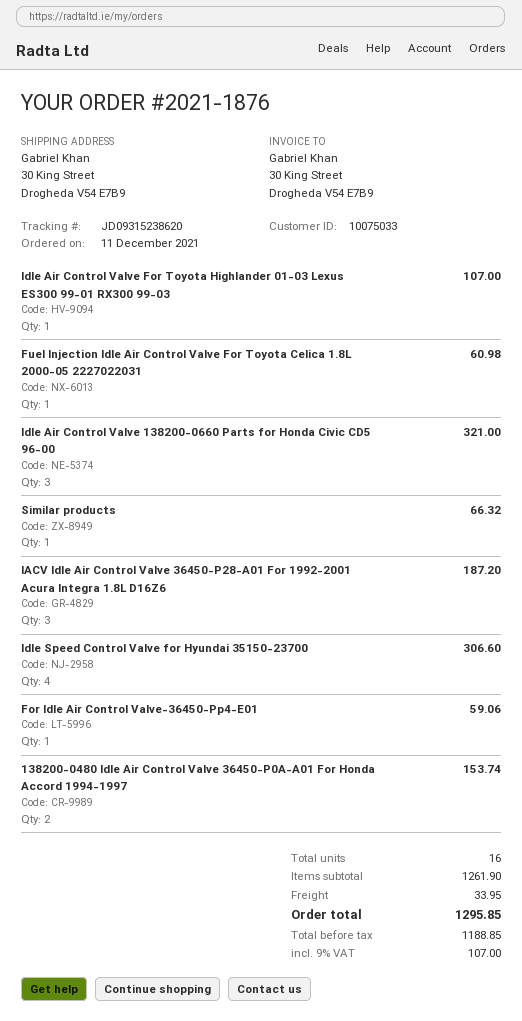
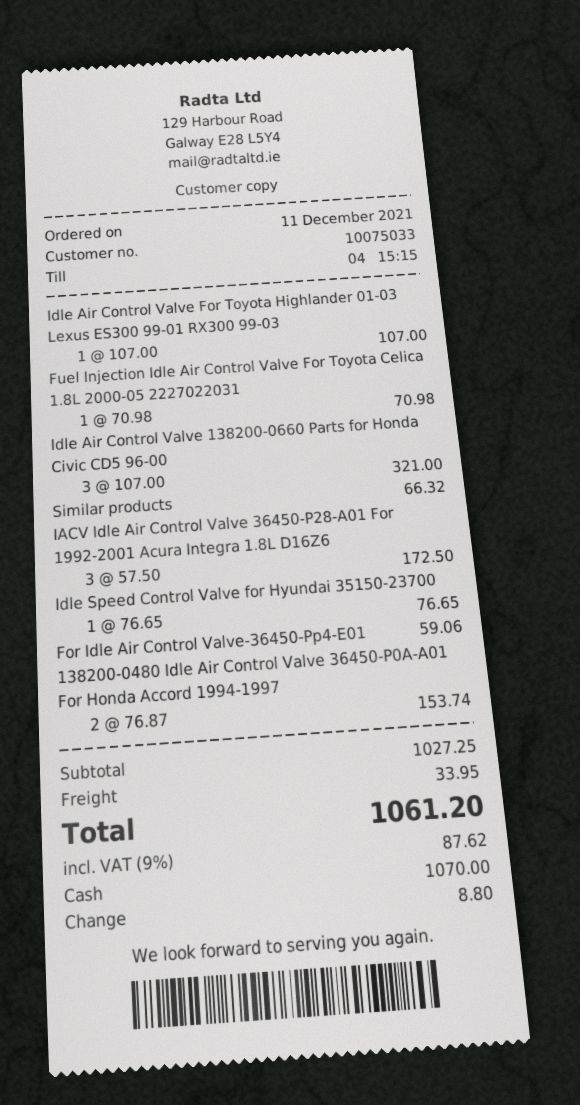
Fuel Injection Idle Air Control Valve For Toyota Celica 1.8L 2000-05 2227022031: 1 for 60.98 -> 1 for 70.98
IACV Idle Air Control Valve 36450-P28-A01 For 1992-2001 Acura Integra 1.8L D16Z6: 3 for 187.20 -> 3 for 172.50
Idle Speed Control Valve for Hyundai 35150-23700: 4 for 306.60 -> 1 for 76.65
subtotal: 1261.90 -> 1027.25
tax: 9% = 107.00 -> 9% = 87.62
total: 1295.85 -> 1061.20

